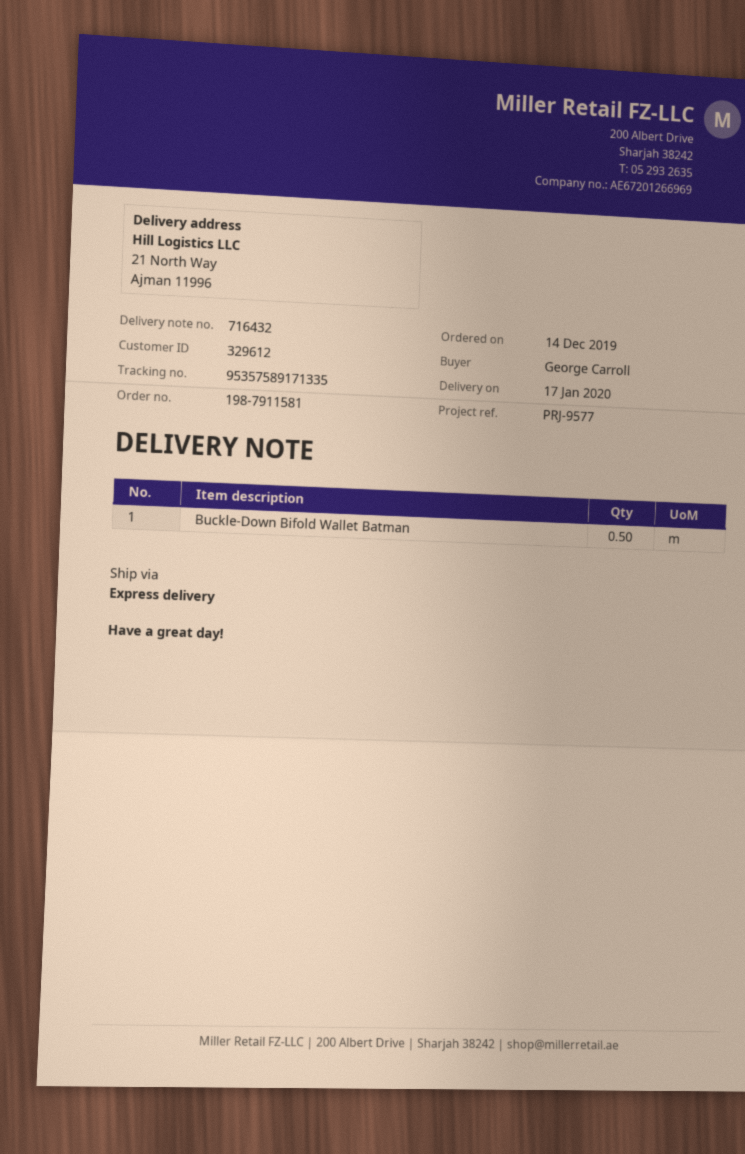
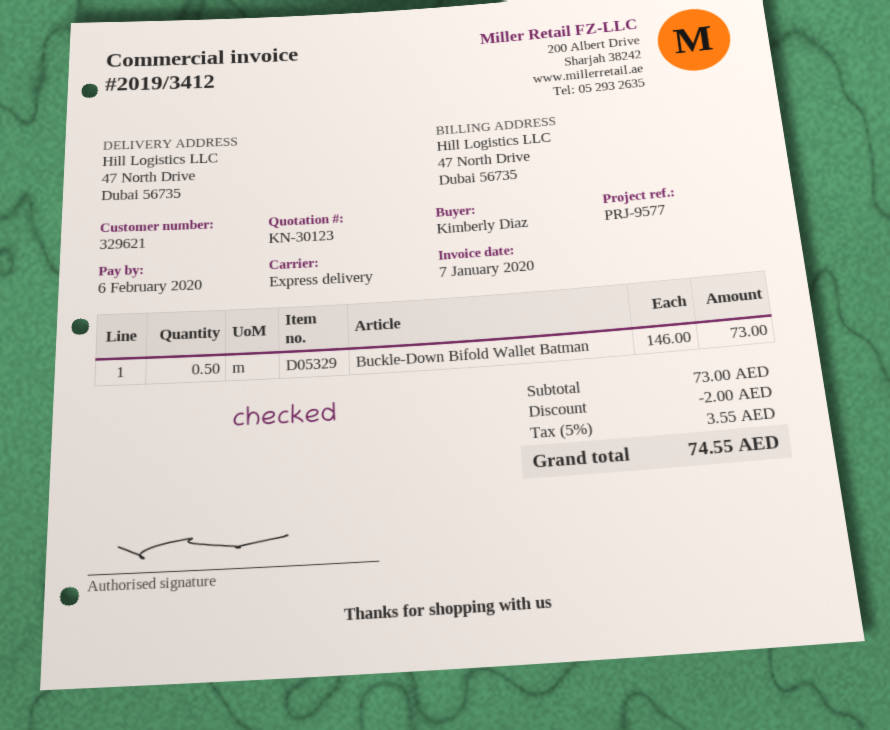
customer number: 329612 -> 329621
ordered by: George Carroll -> Kimberly Diaz
ship to: 21 North Way, Ajman 11996 -> 47 North Drive, Dubai 56735

